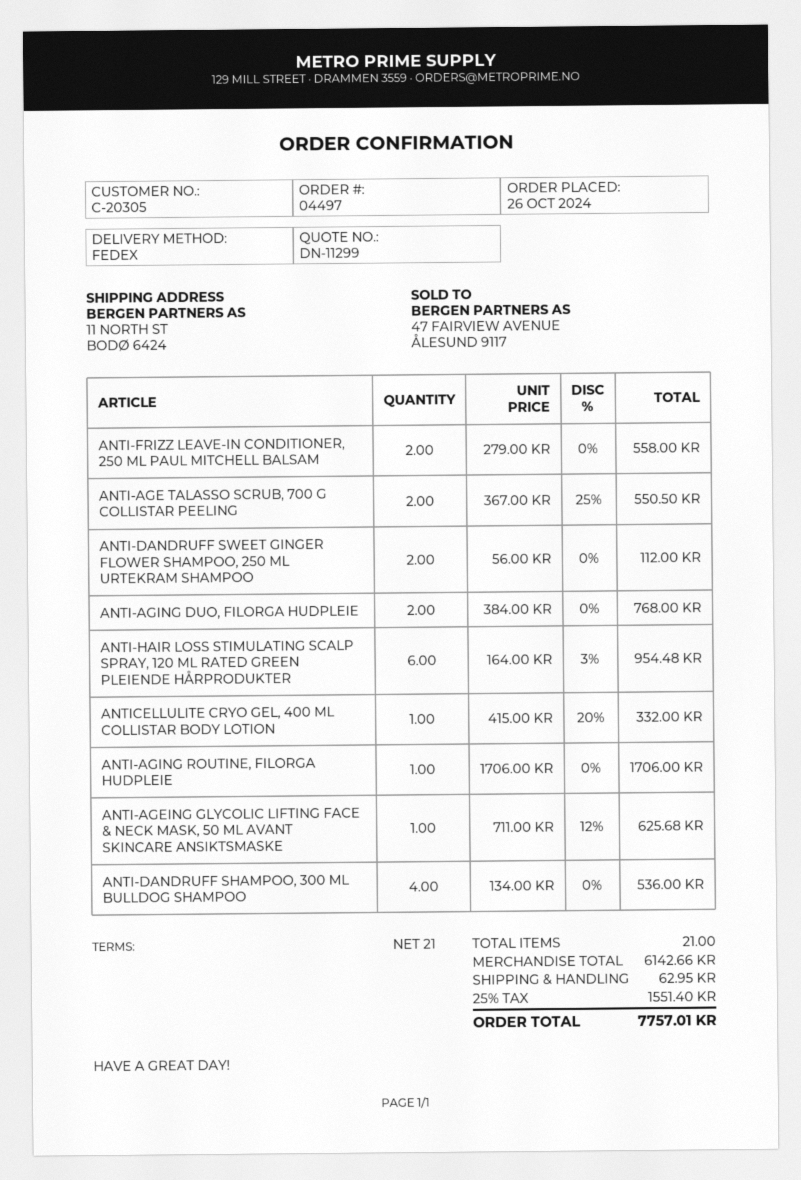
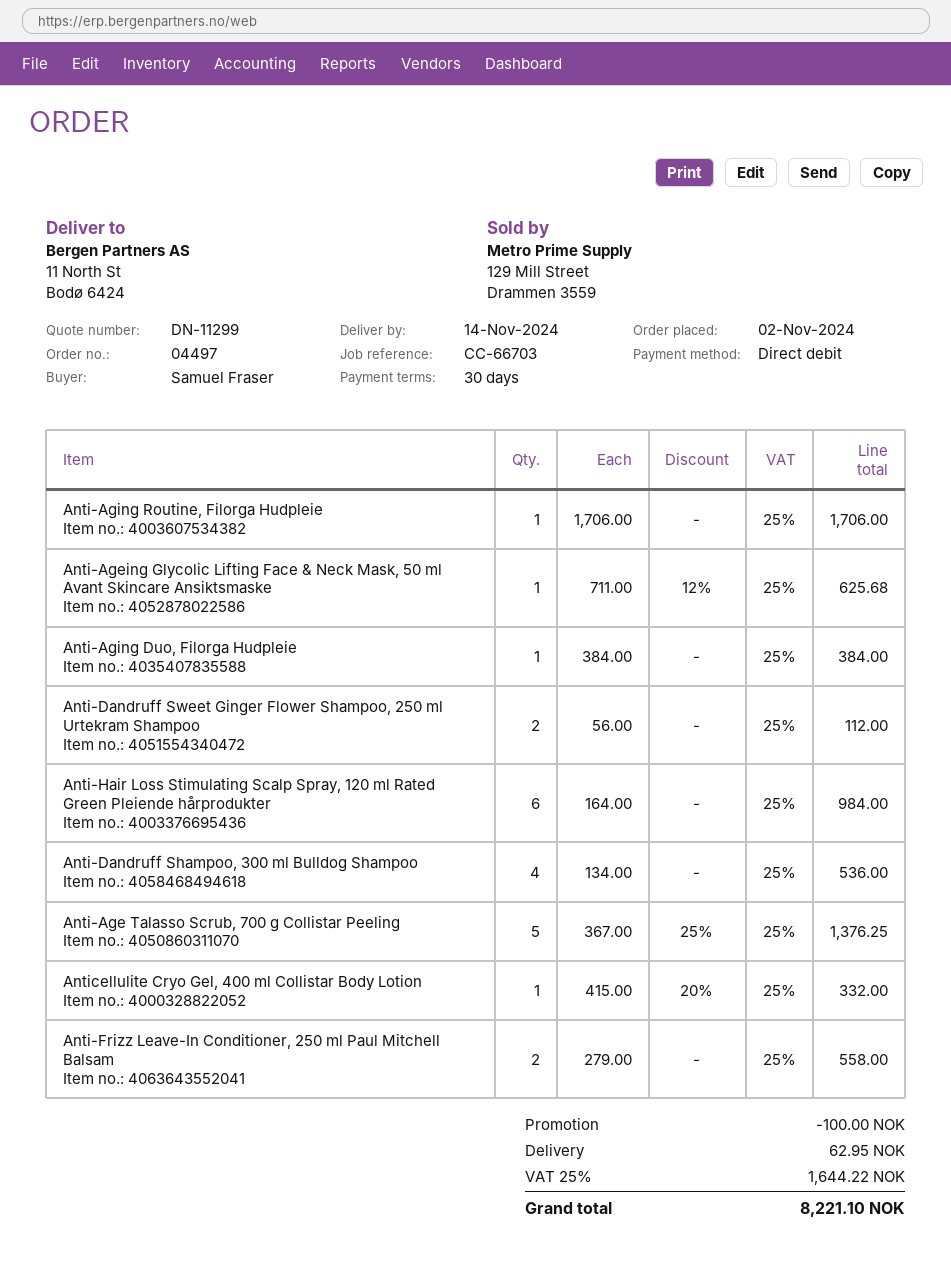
order date: 2024-10-26 -> 2024-11-02
payment terms: 21 days -> 30 days
ANTI-AGE TALASSO SCRUB, 700 G COLLISTAR PEELING: 2 x 367.00 - 25% = 550.50 -> 5 x 367.00 - 25% = 1376.25
ANTI-AGING DUO, FILORGA HUDPLEIE: 2 x 384.00 = 768.00 -> 1 x 384.00 = 384.00
ANTI-HAIR LOSS STIMULATING SCALP SPRAY, 120 ML RATED GREEN PLEIENDE HÅRPRODUKTER: 6 x 164.00 - 3% = 954.48 -> 6 x 164.00 = 984.00
discount: none -> 100.00
tax: 25% = 1551.40 -> 25% = 1644.22
total: 7757.01 -> 8221.10

